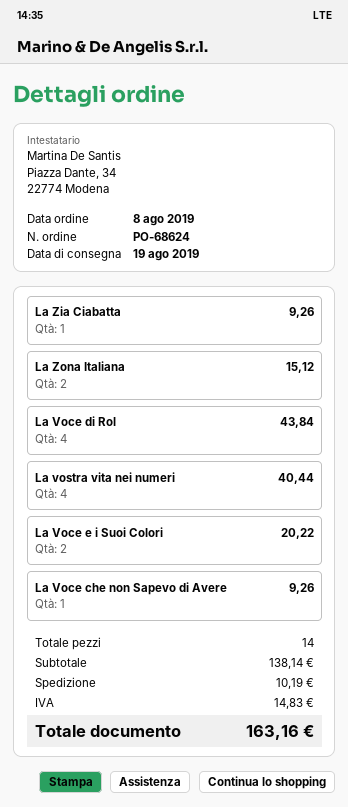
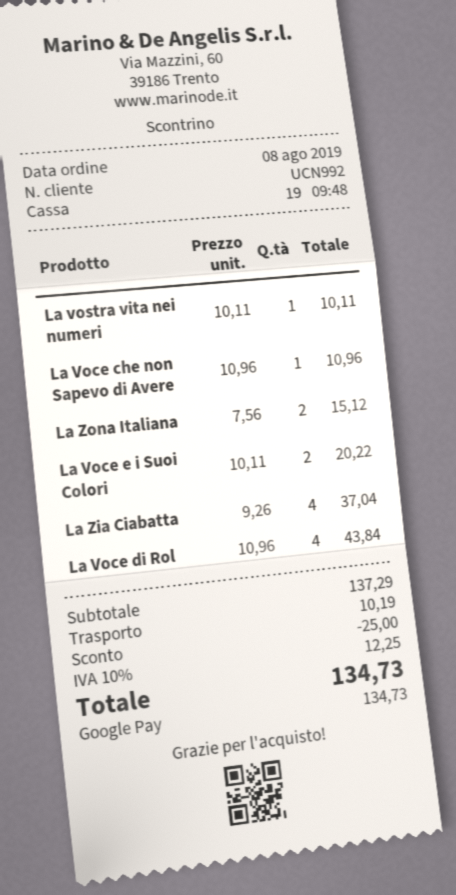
La Zia Ciabatta: 1 for 9.26 -> 4 for 37.04
La vostra vita nei numeri: 4 for 40.44 -> 1 for 10.11
La Voce che non Sapevo di Avere: 1 for 9.26 -> 1 for 10.96
subtotal: 138.14 -> 137.29
discount: none -> 25.00
tax: 14.83 -> 12.25
total: 163.16 -> 134.73

